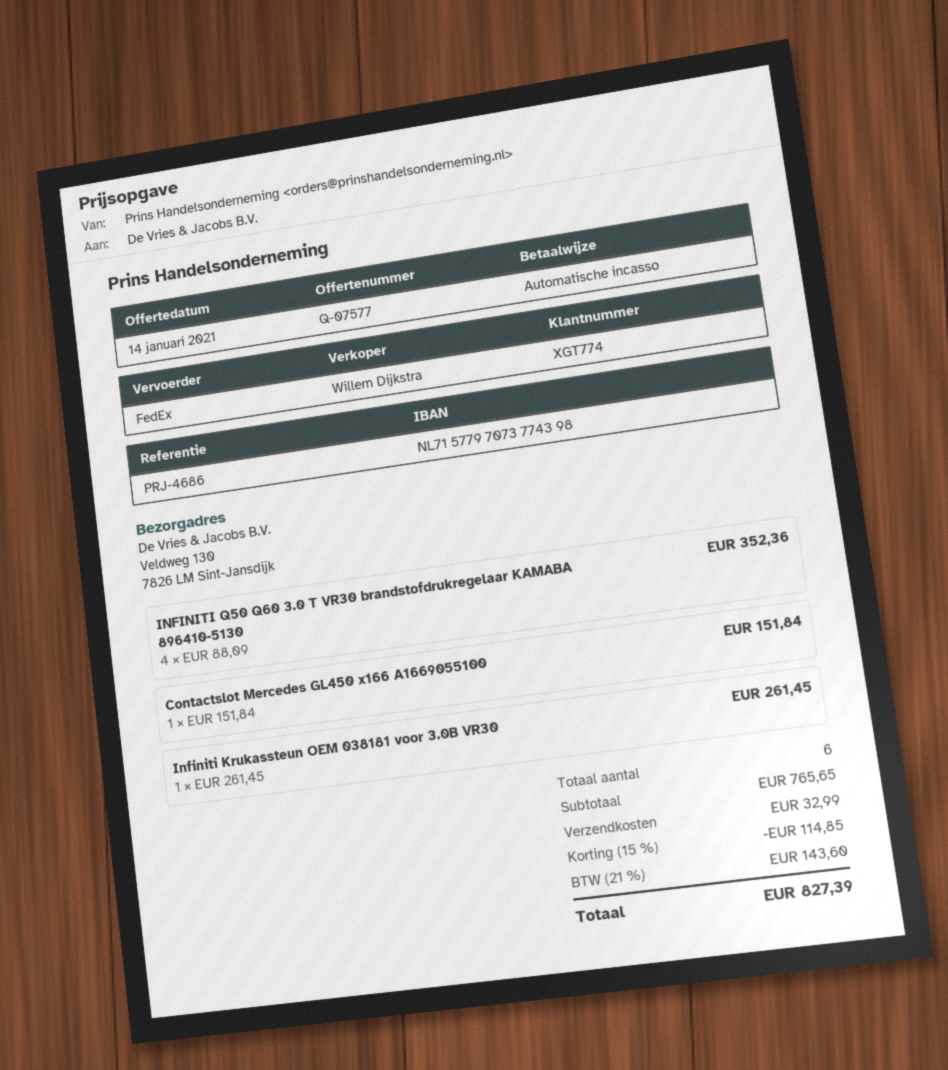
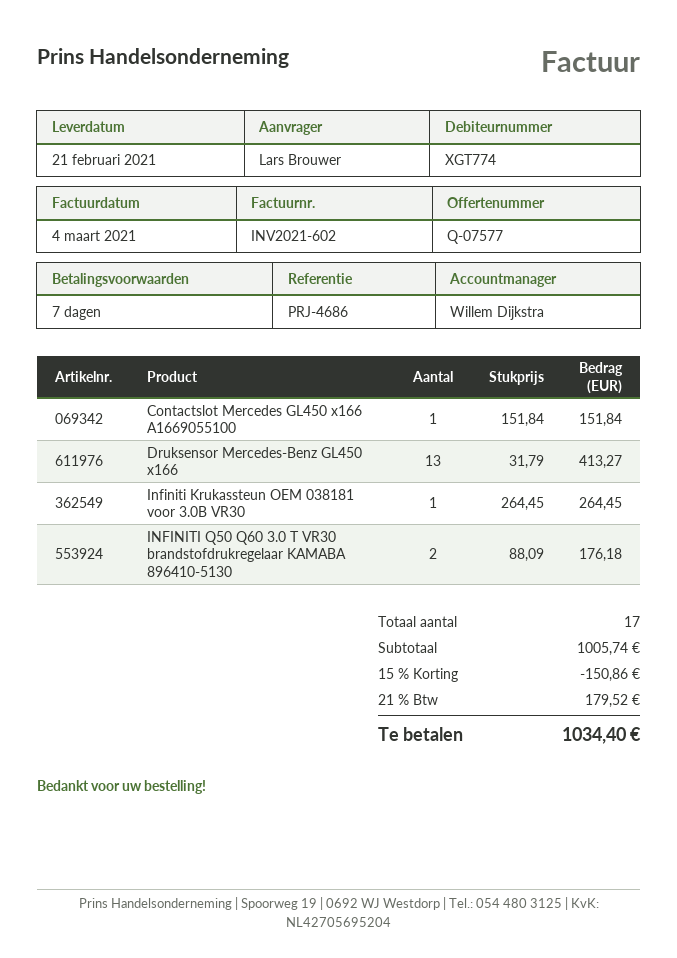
INFINITI Q50 Q60 3.0 T VR30 brandstofdrukregelaar KAMABA 896410-5130: 4 x 88.09 = 352.36 -> 2 x 88.09 = 176.18
Infiniti Krukassteun OEM 038181 voor 3.0B VR30: 1 x 261.45 = 261.45 -> 1 x 264.45 = 264.45
Druksensor Mercedes-Benz GL450 x166: none -> 13 x 31.79 = 413.27
total quantity: 6 -> 17
subtotal: 765.65 -> 1005.74
discount: 15% = 114.85 -> 15% = 150.86
shipping: 32.99 -> none
tax: 21% = 143.60 -> 21% = 179.52
total: 827.39 -> 1034.40

